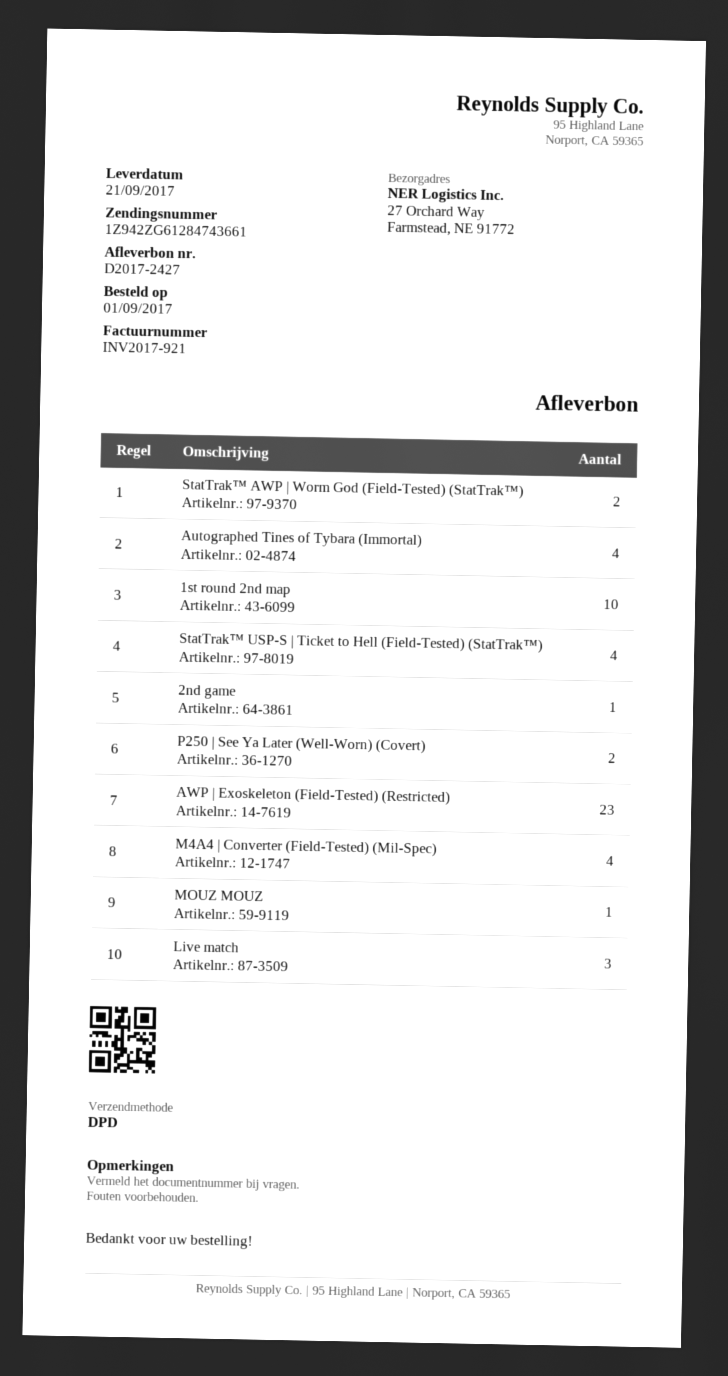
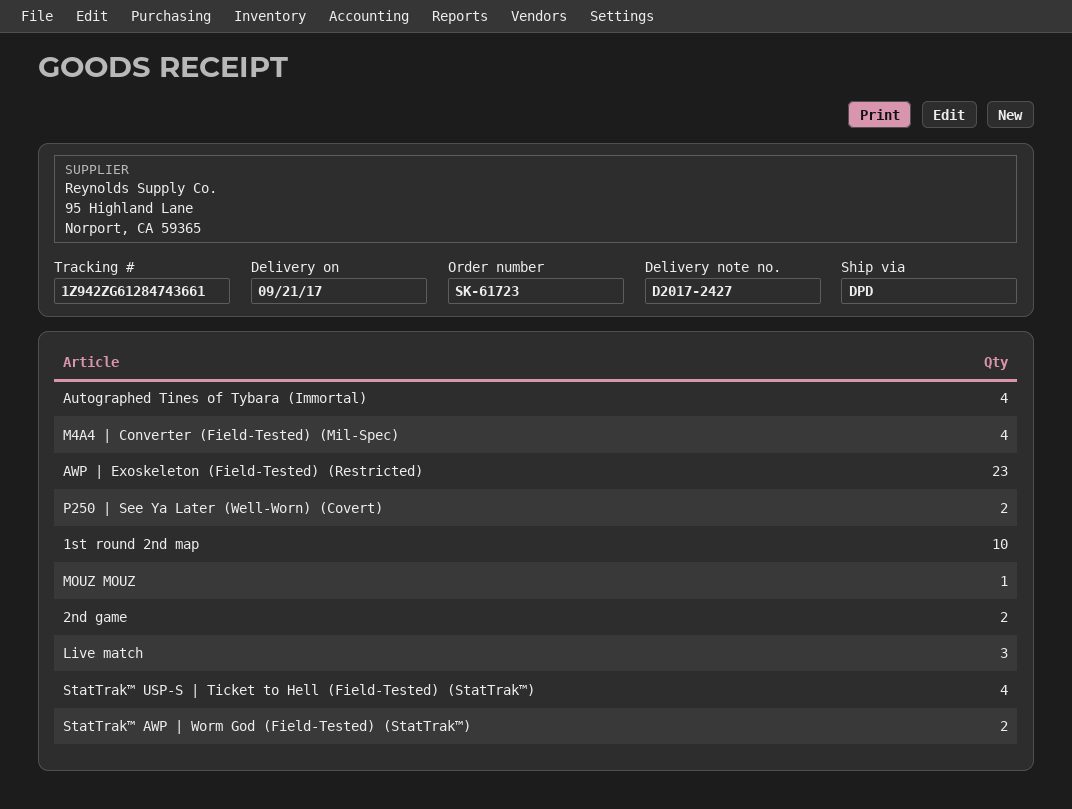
2nd game: 1 -> 2

